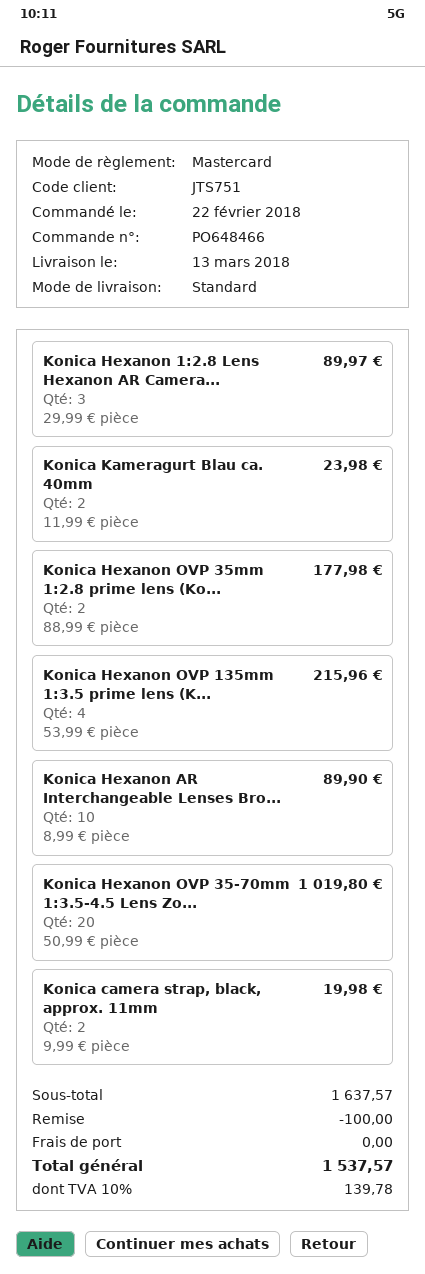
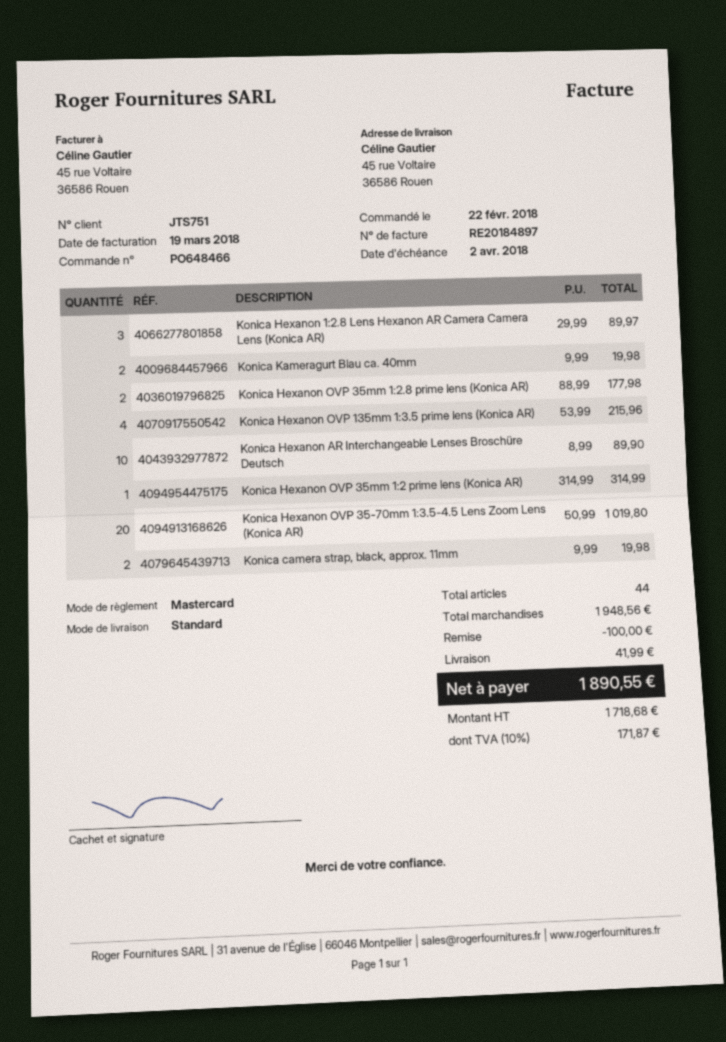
Konica Kameragurt Blau ca. 40mm: 2 x 11.99 = 23.98 -> 2 x 9.99 = 19.98
Konica Hexanon OVP 35mm 1:2 prime lens (Konica AR): none -> 1 x 314.99 = 314.99
subtotal: 1637.57 -> 1948.56
shipping: 0.00 -> 41.99
tax: 10% = 139.78 -> 10% = 171.87
total: 1537.57 -> 1890.55

